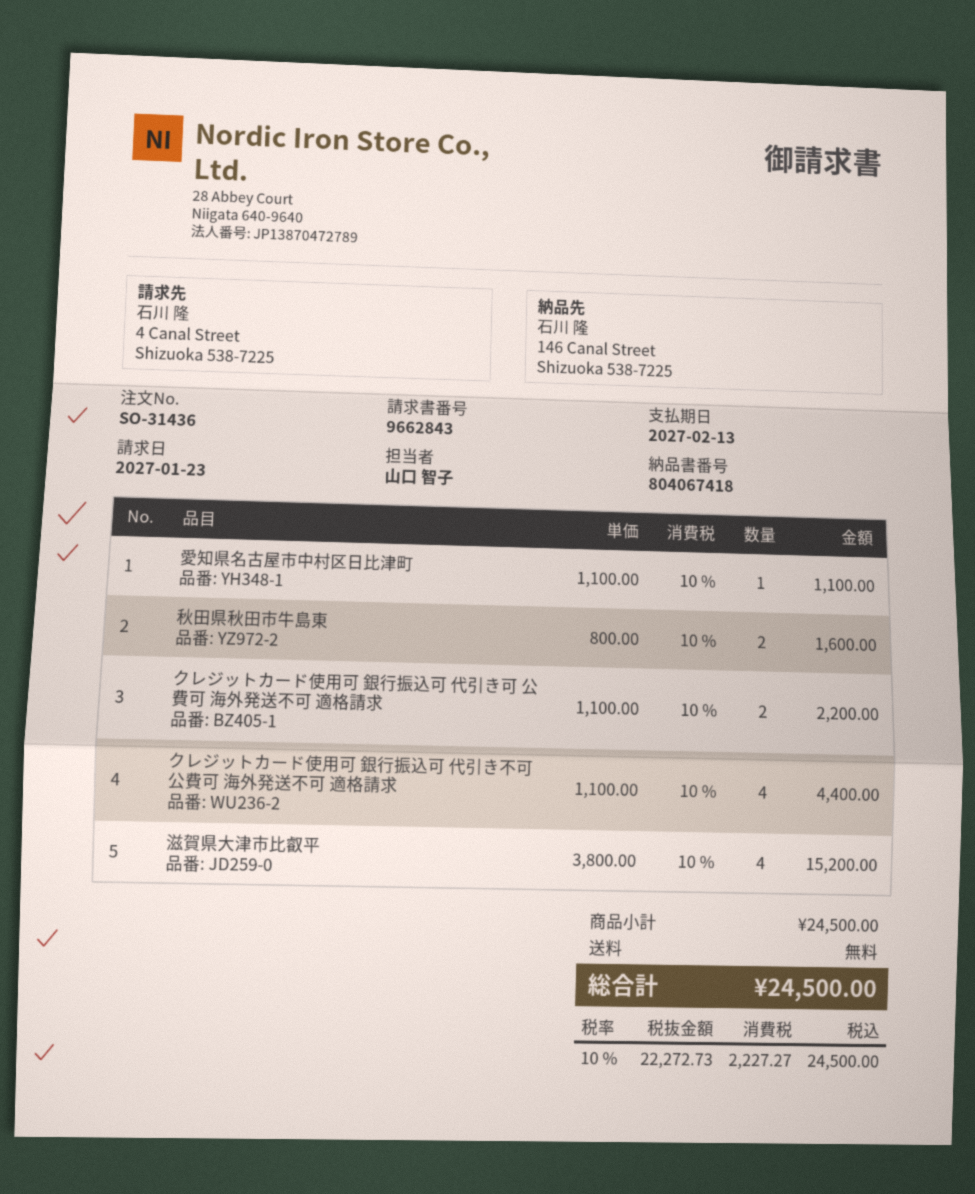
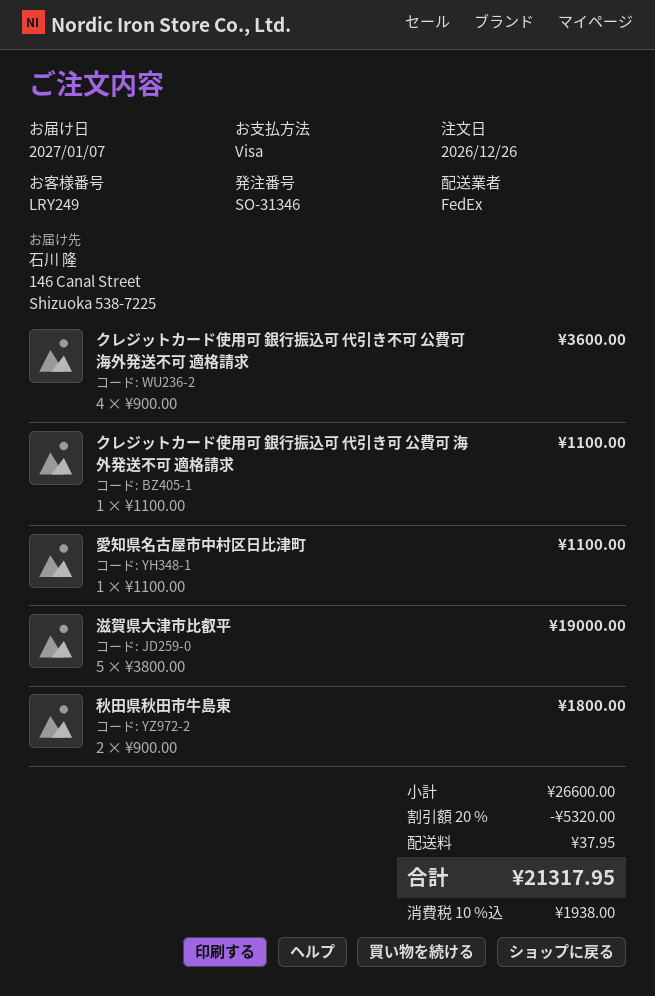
order number: SO-31436 -> SO-31346
秋田県秋田市牛島東: 2 x 800.00 = 1600.00 -> 2 x 900.00 = 1800.00
クレジットカード使用可 銀行振込可 代引き可 公費可 海外発送不可 適格請求: 2 x 1100.00 = 2200.00 -> 1 x 1100.00 = 1100.00
クレジットカード使用可 銀行振込可 代引き不可 公費可 海外発送不可 適格請求: 4 x 1100.00 = 4400.00 -> 4 x 900.00 = 3600.00
滋賀県大津市比叡平: 4 x 3800.00 = 15200.00 -> 5 x 3800.00 = 19000.00
subtotal: 24500.00 -> 26600.00
discount: none -> 20% = 5320.00
shipping: 0.00 -> 37.95
tax: 10% = 2227.27 -> 10% = 1938.00
total: 24500.00 -> 21317.95

